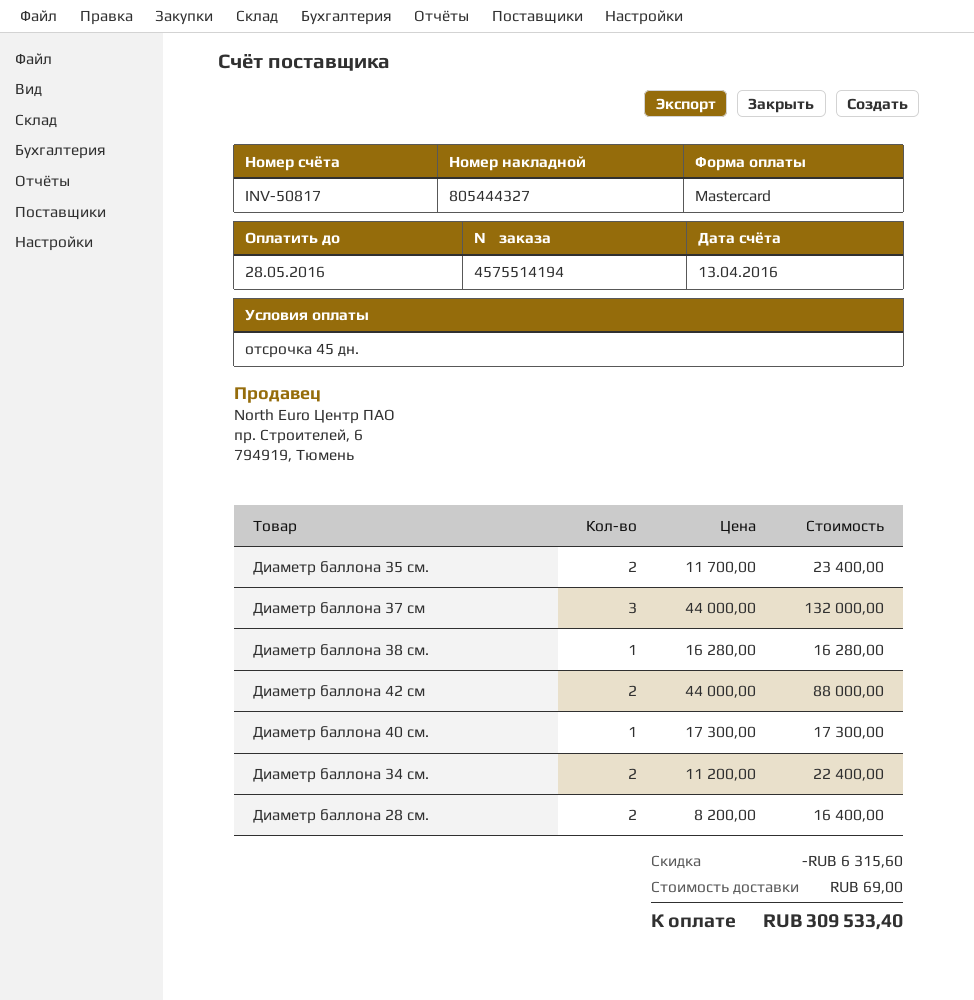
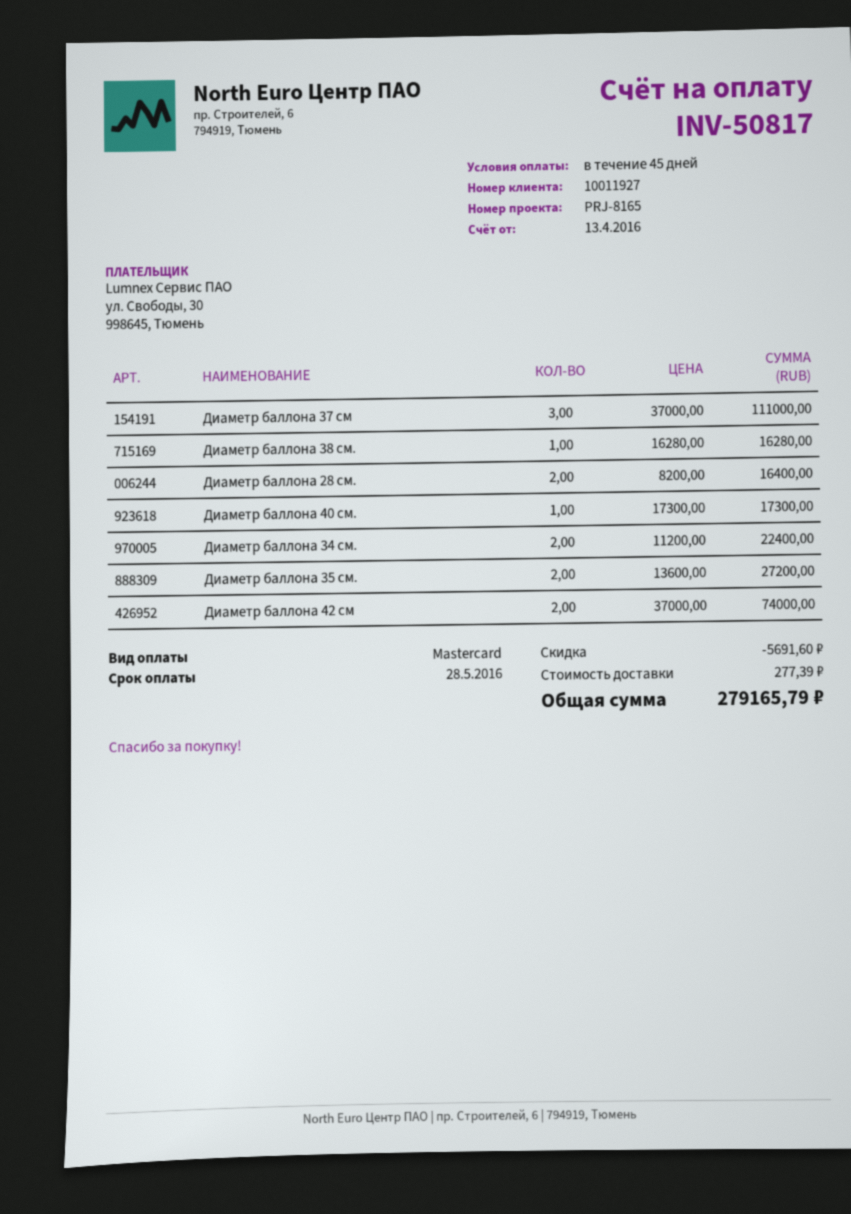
Диаметр баллона 35 см.: 2 x 11700.00 = 23400.00 -> 2 x 13600.00 = 27200.00
Диаметр баллона 37 см: 3 x 44000.00 = 132000.00 -> 3 x 37000.00 = 111000.00
Диаметр баллона 42 см: 2 x 44000.00 = 88000.00 -> 2 x 37000.00 = 74000.00
discount: 6315.60 -> 5691.60
shipping: 69.00 -> 277.39
total: 309533.40 -> 279165.79

